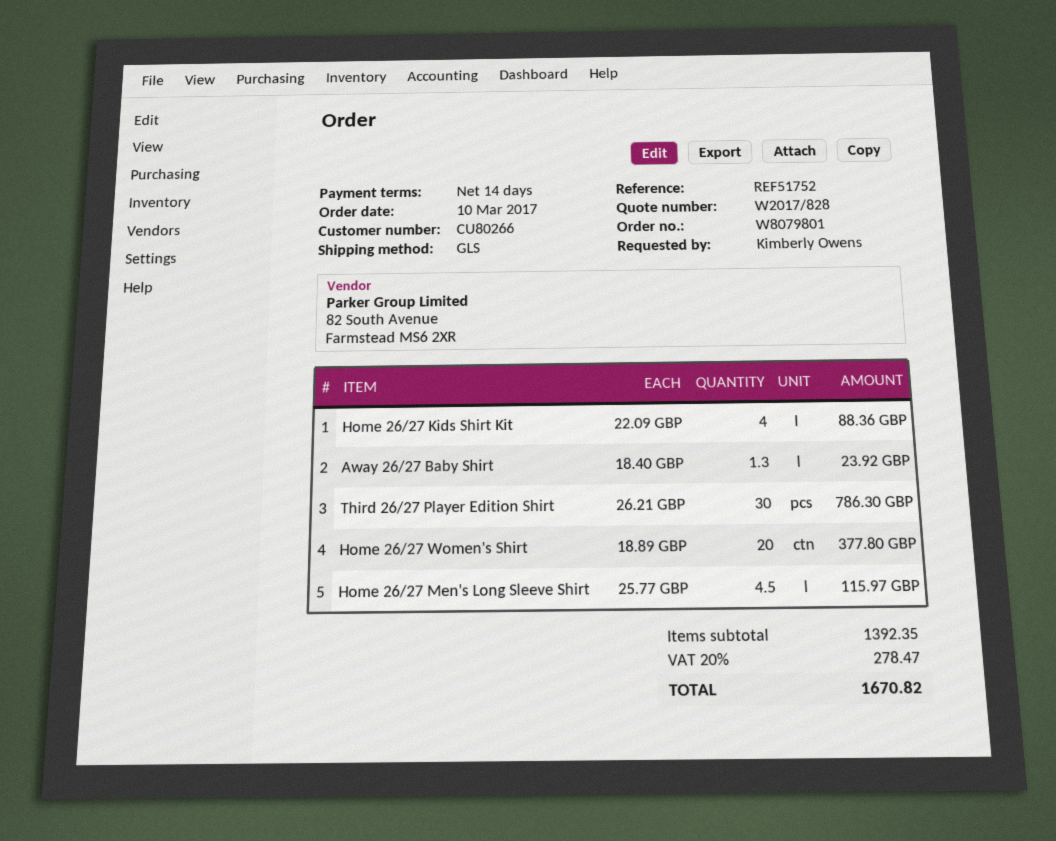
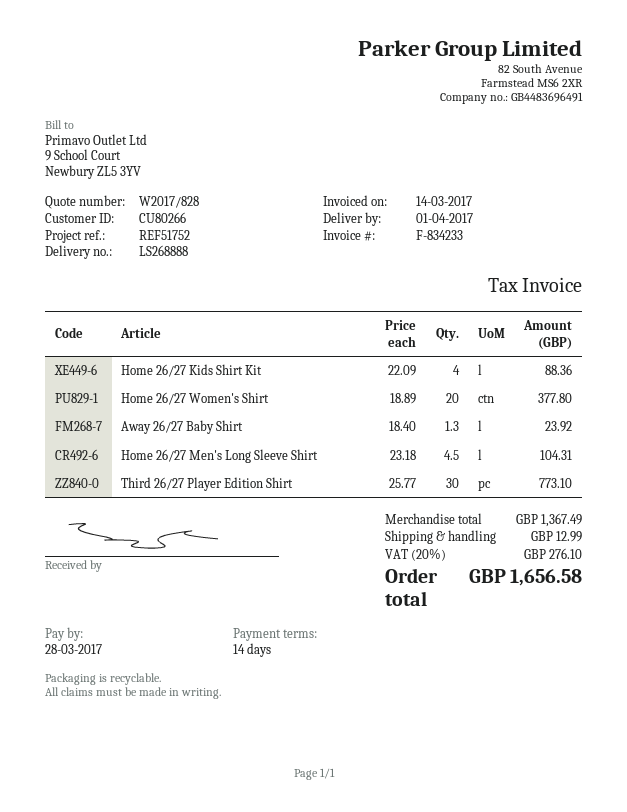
Third 26/27 Player Edition Shirt: 30 x 26.21 = 786.30 -> 30 x 25.77 = 773.10
Home 26/27 Men's Long Sleeve Shirt: 4.5 x 25.77 = 115.97 -> 4.5 x 23.18 = 104.31
subtotal: 1392.35 -> 1367.49
shipping: none -> 12.99
tax: 20% = 278.47 -> 20% = 276.10
total: 1670.82 -> 1656.58

